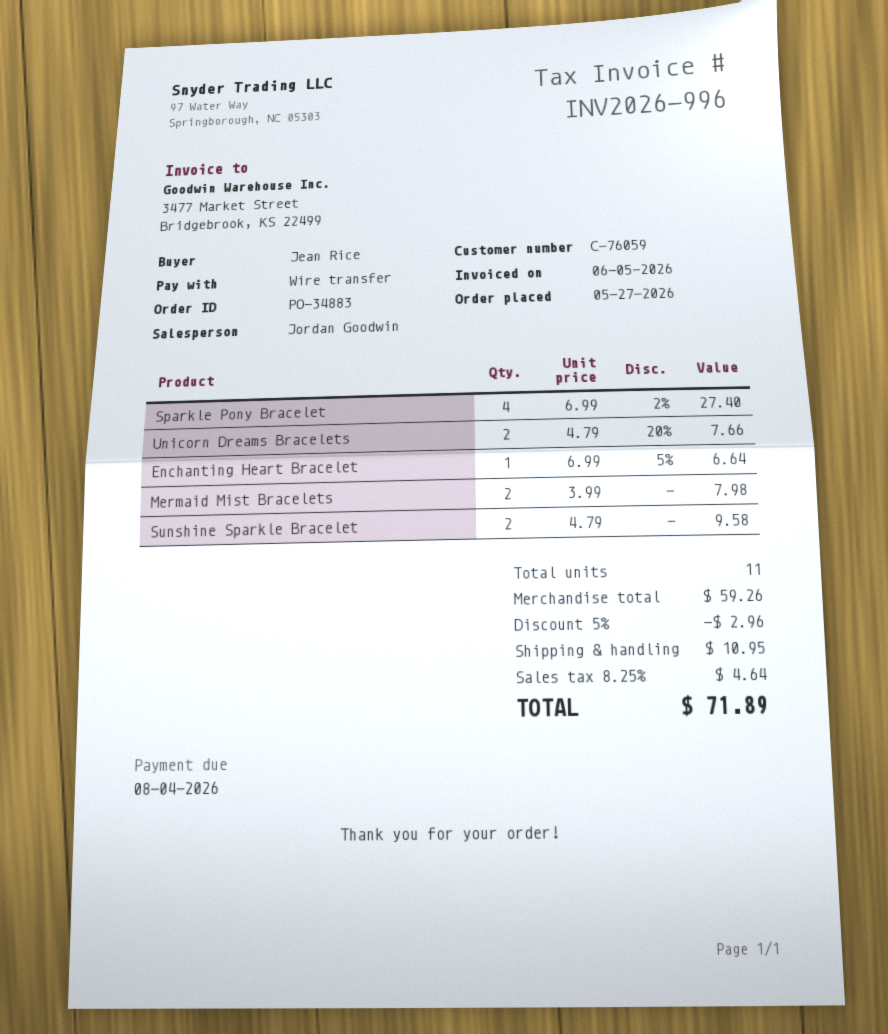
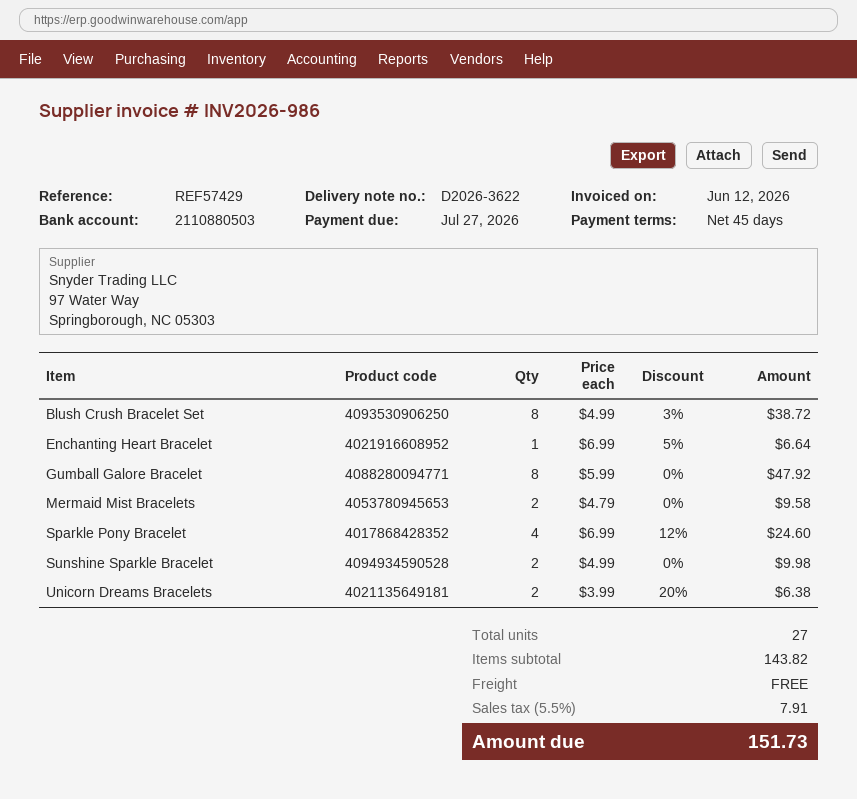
invoice number: INV2026-996 -> INV2026-986
invoice date: 2026-06-05 -> 2026-06-12
due date: 2026-08-04 -> 2026-07-27
Sparkle Pony Bracelet: 4 x 6.99 - 2% = 27.40 -> 4 x 6.99 - 12% = 24.60
Unicorn Dreams Bracelets: 2 x 4.79 - 20% = 7.66 -> 2 x 3.99 - 20% = 6.38
Mermaid Mist Bracelets: 2 x 3.99 = 7.98 -> 2 x 4.79 = 9.58
Sunshine Sparkle Bracelet: 2 x 4.79 = 9.58 -> 2 x 4.99 = 9.98
Blush Crush Bracelet Set: none -> 8 x 4.99 - 3% = 38.72
Gumball Galore Bracelet: none -> 8 x 5.99 = 47.92
total quantity: 11 -> 27
subtotal: 59.26 -> 143.82
discount: 5% = 2.96 -> none
shipping: 10.95 -> 0.00
tax: 8.25% = 4.64 -> 5.5% = 7.91
total: 71.89 -> 151.73

